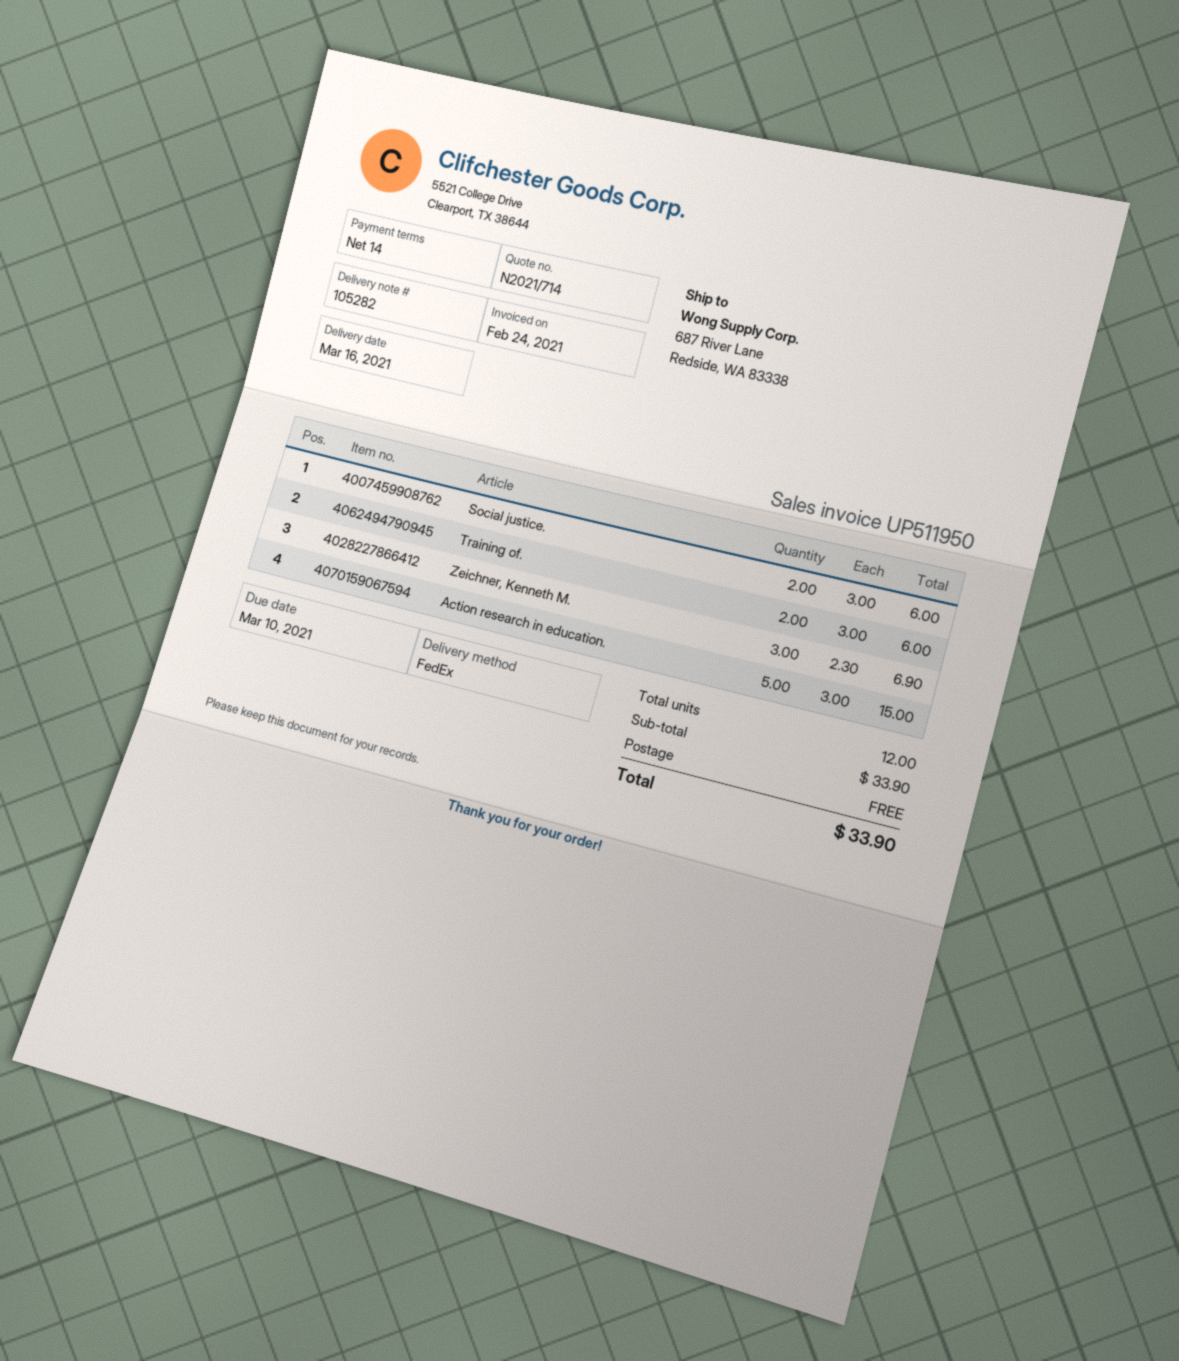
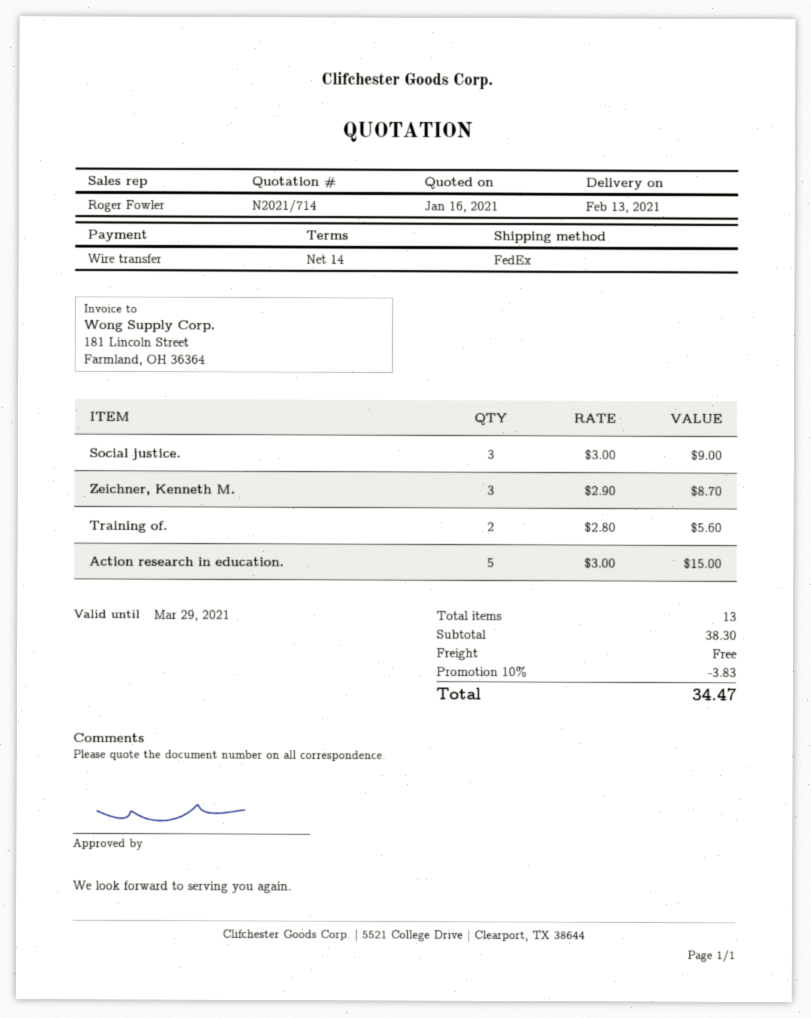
delivery date: 2021-03-16 -> 2021-02-13
Social justice.: 2 x 3.00 = 6.00 -> 3 x 3.00 = 9.00
Training of.: 2 x 3.00 = 6.00 -> 2 x 2.80 = 5.60
Zeichner, Kenneth M.: 3 x 2.30 = 6.90 -> 3 x 2.90 = 8.70
total quantity: 12 -> 13
subtotal: 33.90 -> 38.30
discount: none -> 10% = 3.83
total: 33.90 -> 34.47

